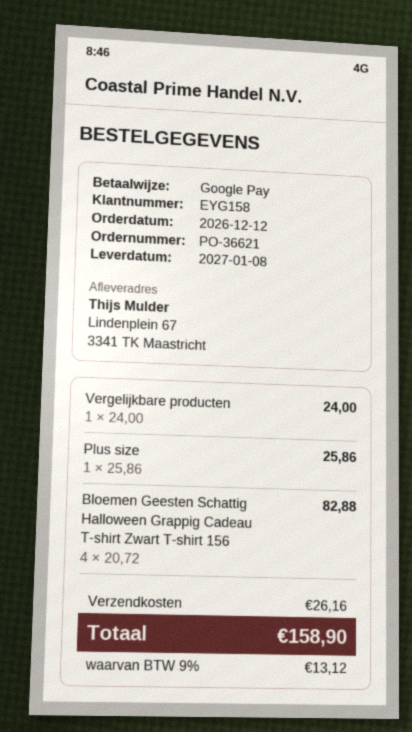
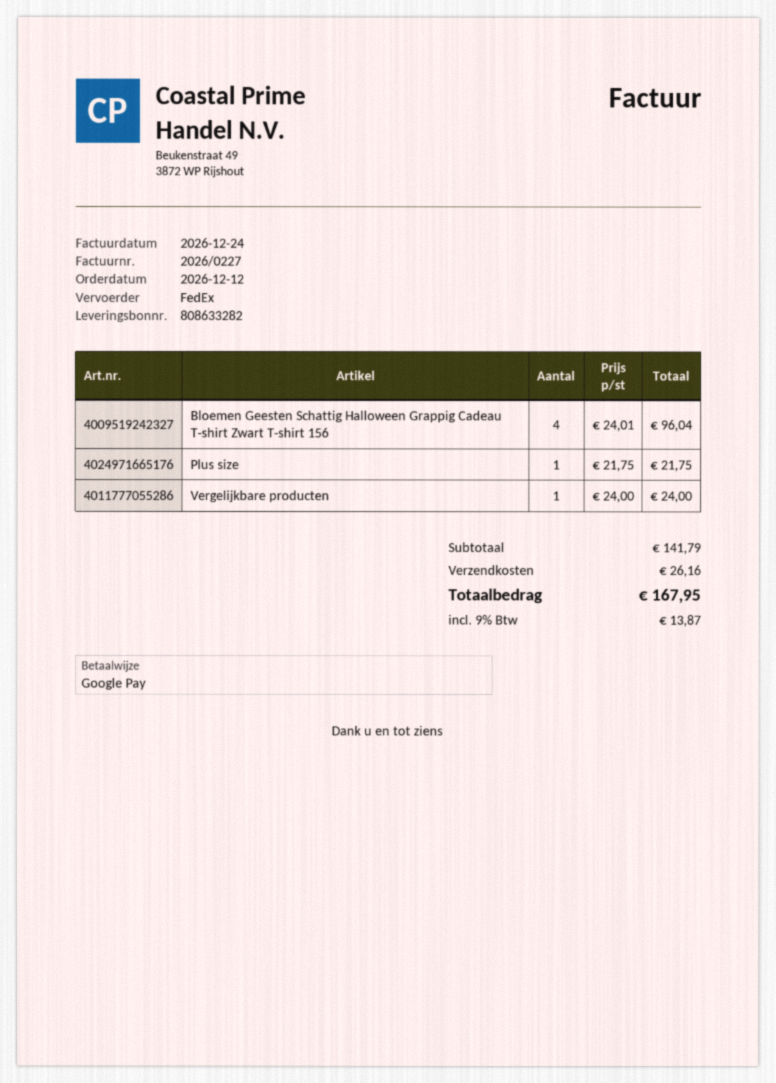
Plus size: 1 x 25.86 = 25.86 -> 1 x 21.75 = 21.75
Bloemen Geesten Schattig Halloween Grappig Cadeau T-shirt Zwart T-shirt 156: 4 x 20.72 = 82.88 -> 4 x 24.01 = 96.04
tax: 9% = 13.12 -> 9% = 13.87
total: 158.90 -> 167.95

